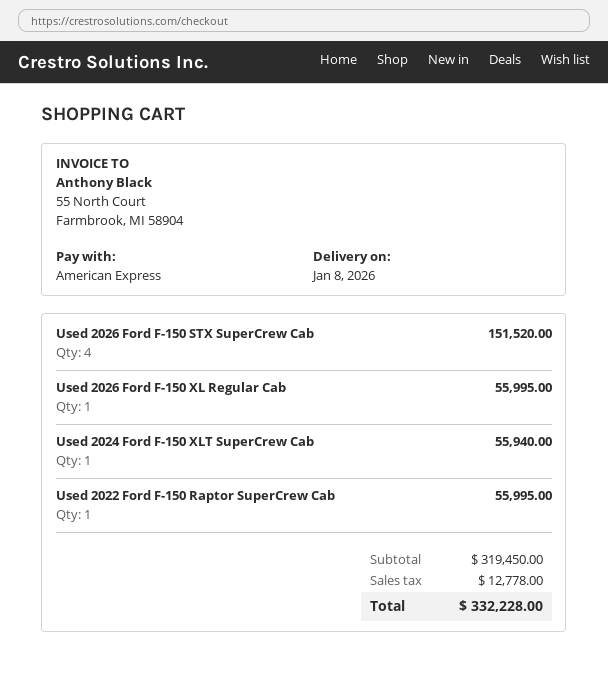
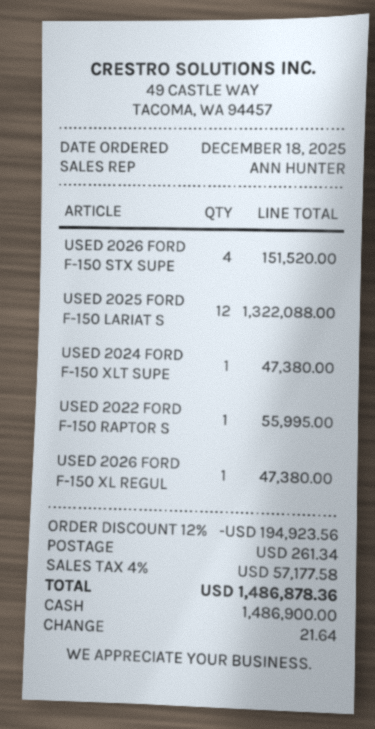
payment method: American Express -> cash
Used 2026 Ford F-150 XL Regular Cab: 1 for 55995.00 -> 1 for 47380.00
Used 2024 Ford F-150 XLT SuperCrew Cab: 1 for 55940.00 -> 1 for 47380.00
USED 2025 FORD F-150 LARIAT S: none -> 12 for 1322088.00
discount: none -> 12% = 194923.56
shipping: none -> 261.34
tax: 12778.00 -> 57177.58
total: 332228.00 -> 1486878.36

